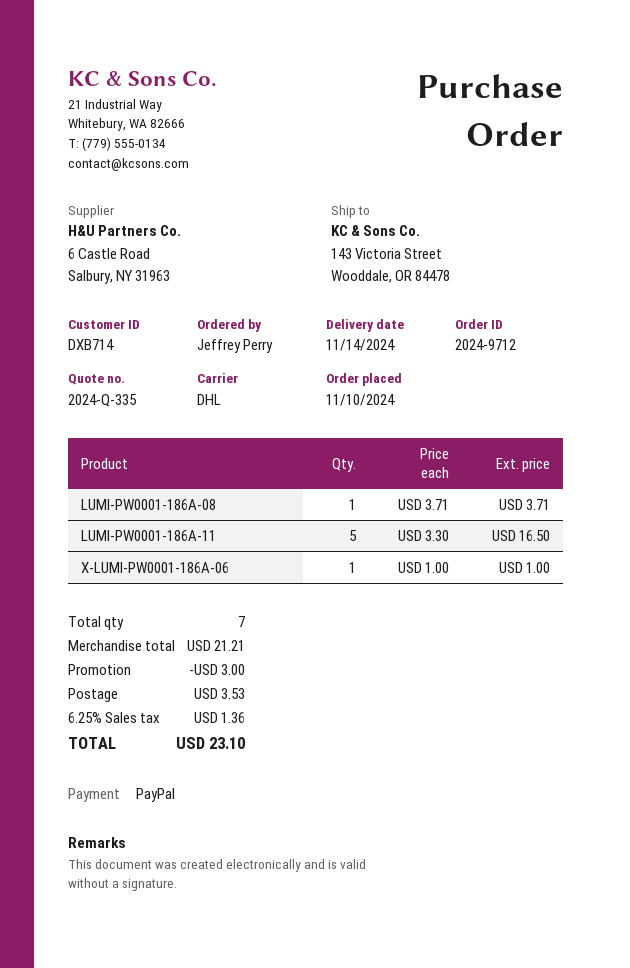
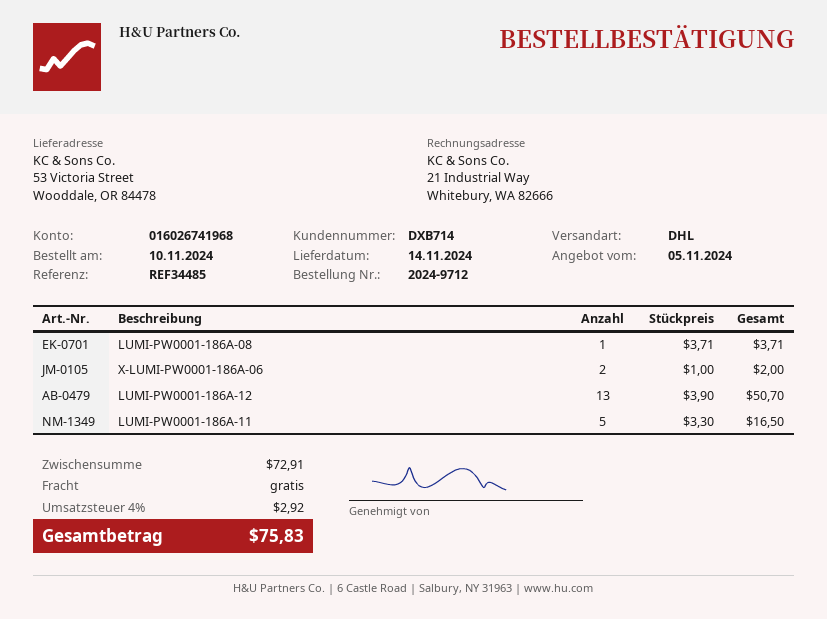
ship to: 143 Victoria Street, Wooddale, OR 84478 -> 53 Victoria Street, Wooddale, OR 84478
X-LUMI-PW0001-186A-06: 1 x 1.00 = 1.00 -> 2 x 1.00 = 2.00
LUMI-PW0001-186A-12: none -> 13 x 3.90 = 50.70
subtotal: 21.21 -> 72.91
discount: 3.00 -> none
shipping: 3.53 -> 0.00
tax: 6.25% = 1.36 -> 4% = 2.92
total: 23.10 -> 75.83

